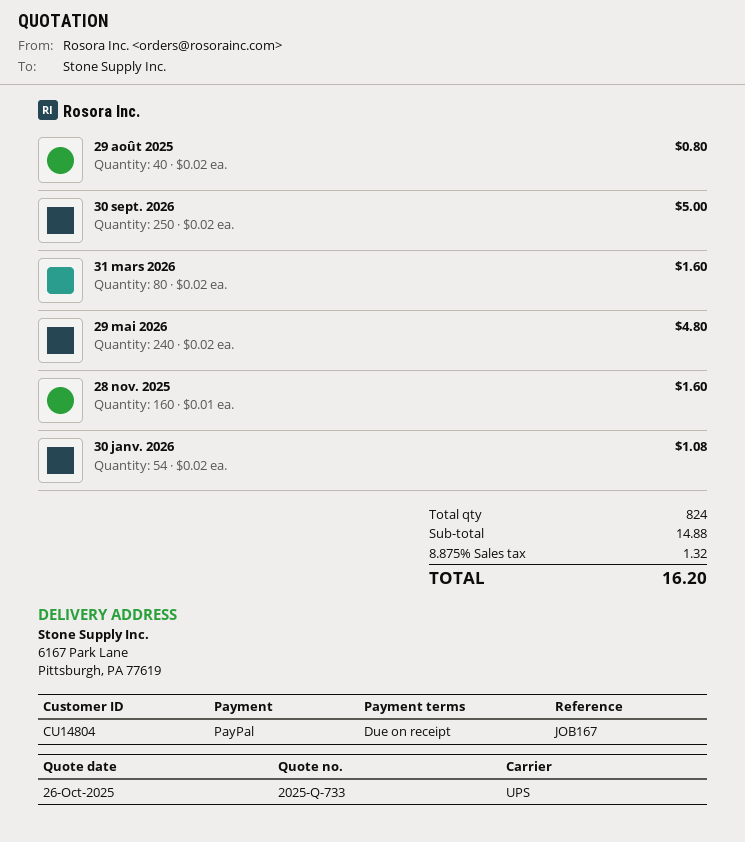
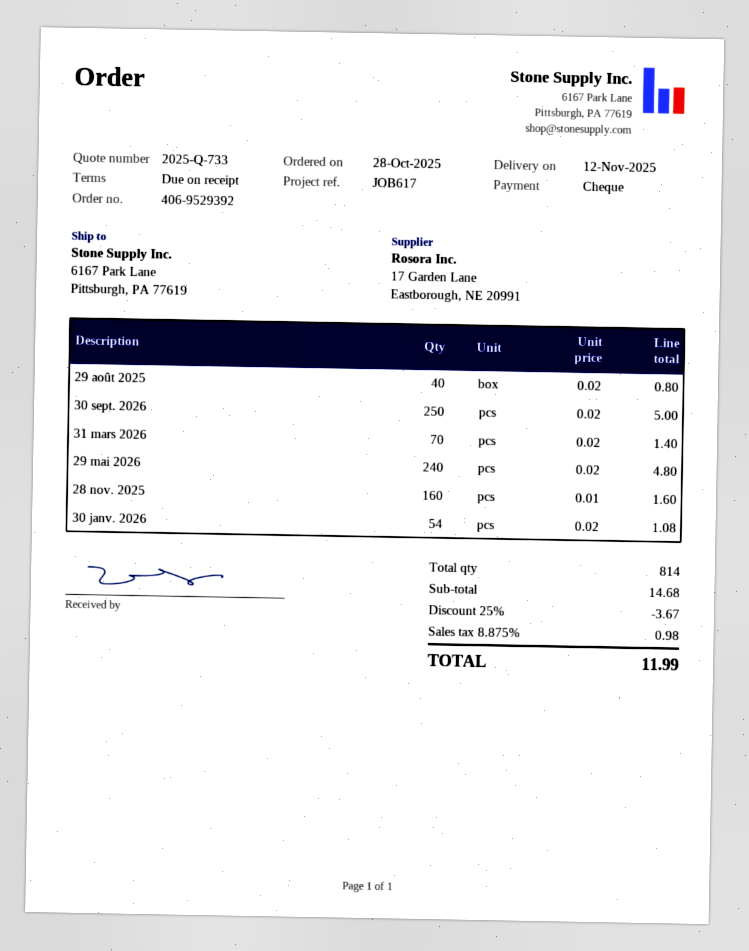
reference: JOB167 -> JOB617
payment method: PayPal -> cheque
31 mars 2026: 80 x 0.02 = 1.60 -> 70 x 0.02 = 1.40
total quantity: 824 -> 814
subtotal: 14.88 -> 14.68
discount: none -> 25% = 3.67
tax: 8.875% = 1.32 -> 8.875% = 0.98
total: 16.20 -> 11.99

